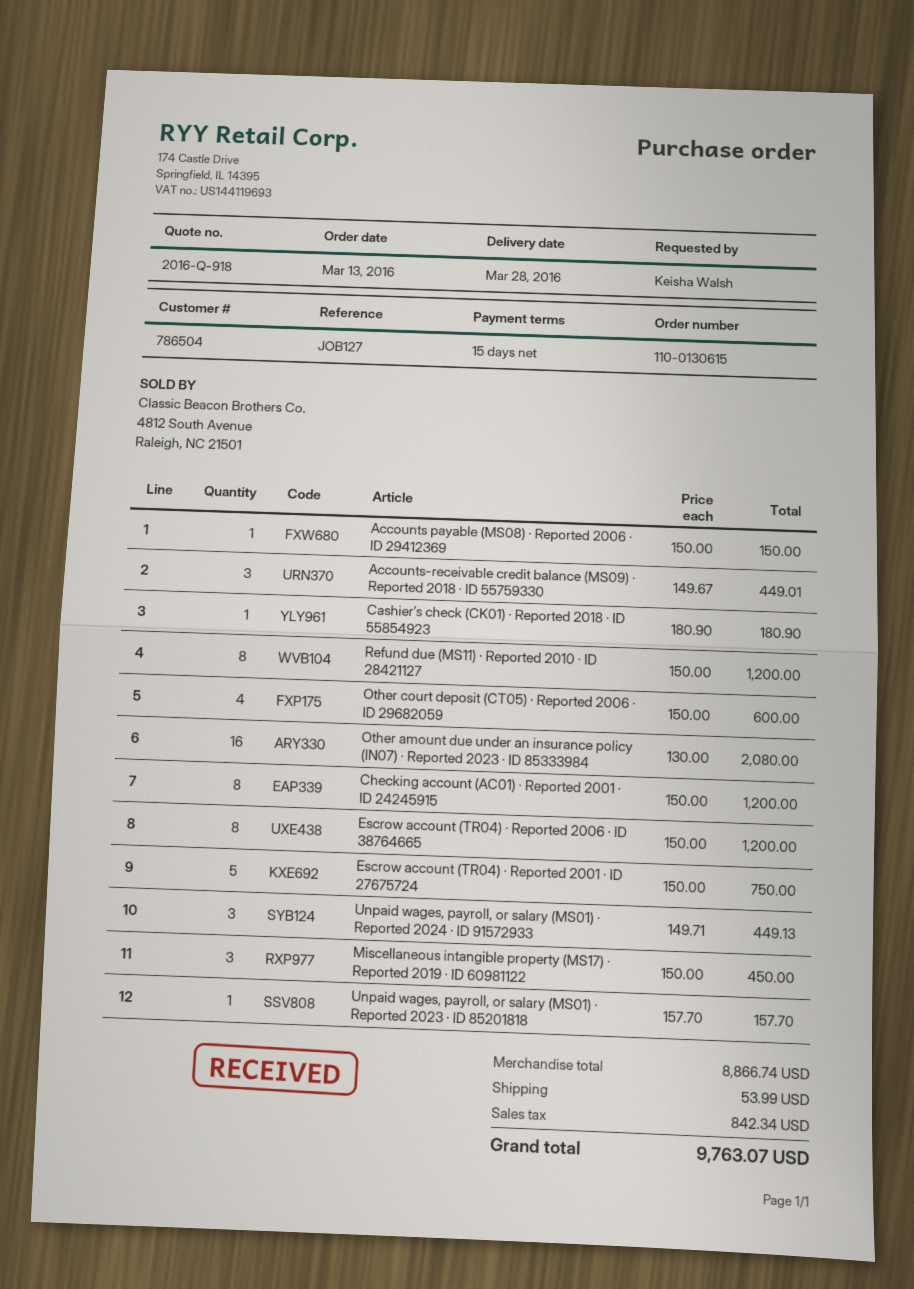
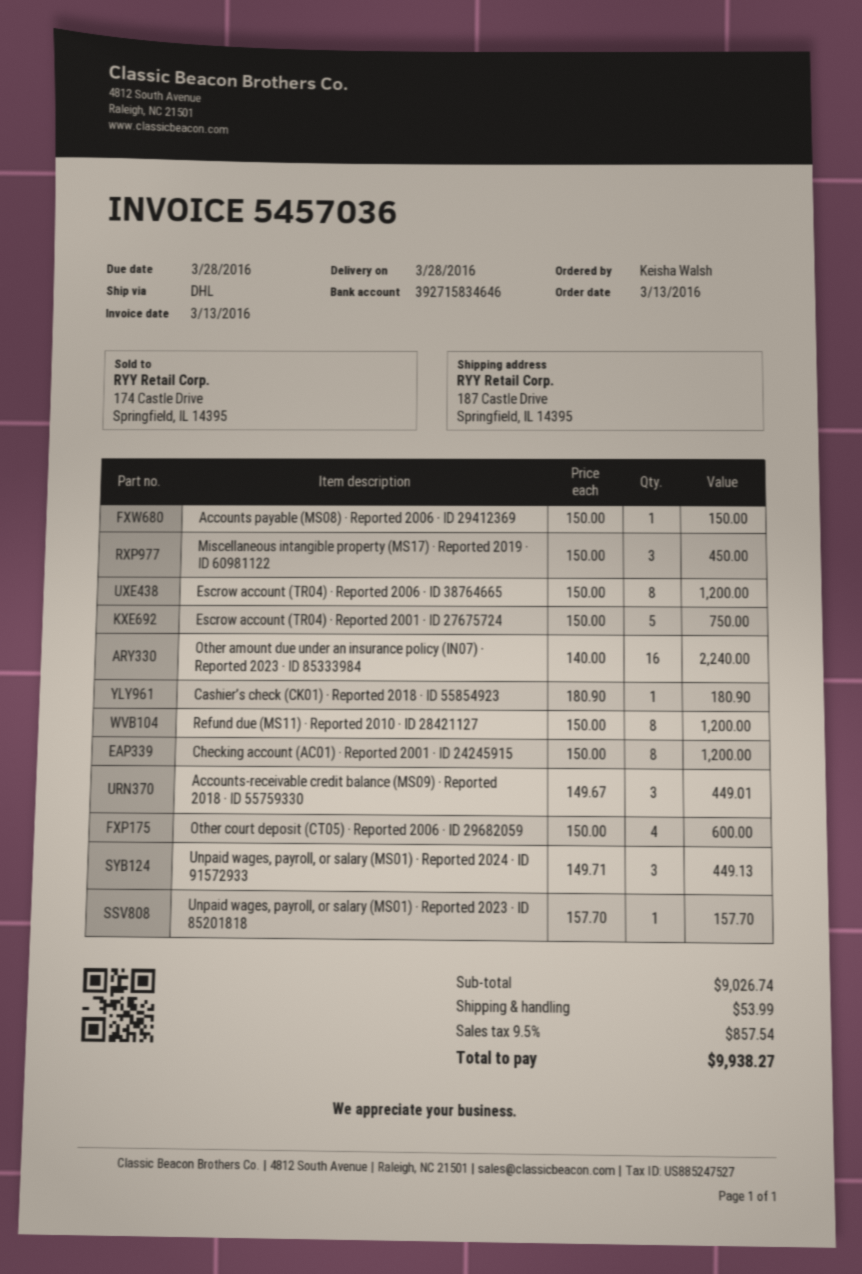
Other amount due under an insurance policy (IN07) · Reported 2023 · ID 85333984: 16 x 130.00 = 2080.00 -> 16 x 140.00 = 2240.00
subtotal: 8866.74 -> 9026.74
tax: 842.34 -> 857.54
total: 9763.07 -> 9938.27

